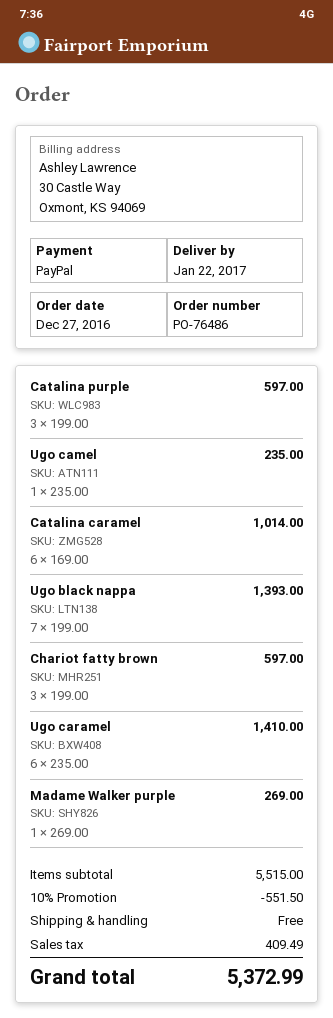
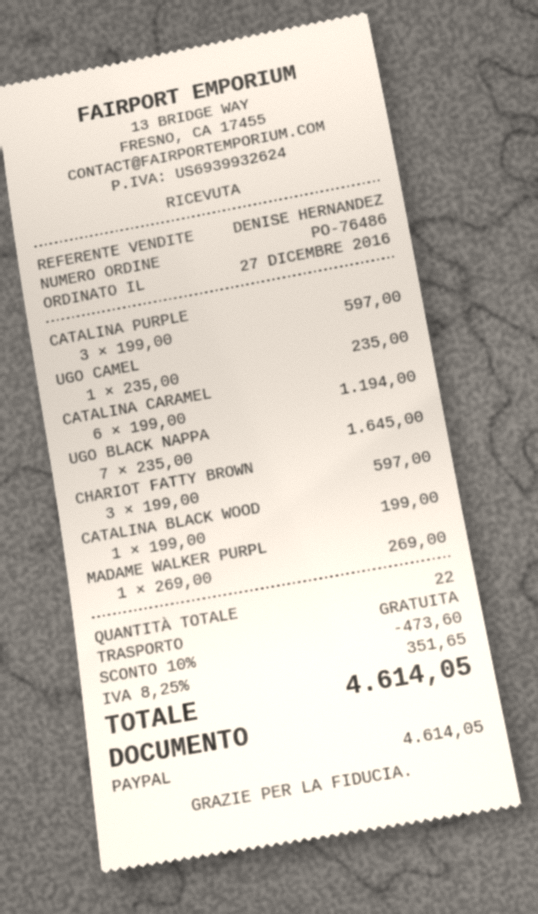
Catalina caramel: 6 x 169.00 = 1014.00 -> 6 x 199.00 = 1194.00
Ugo black nappa: 7 x 199.00 = 1393.00 -> 7 x 235.00 = 1645.00
Ugo caramel: 6 x 235.00 = 1410.00 -> none
CATALINA BLACK WOOD: none -> 1 x 199.00 = 199.00
discount: 10% = 551.50 -> 10% = 473.60
tax: 409.49 -> 351.65
total: 5372.99 -> 4614.05

